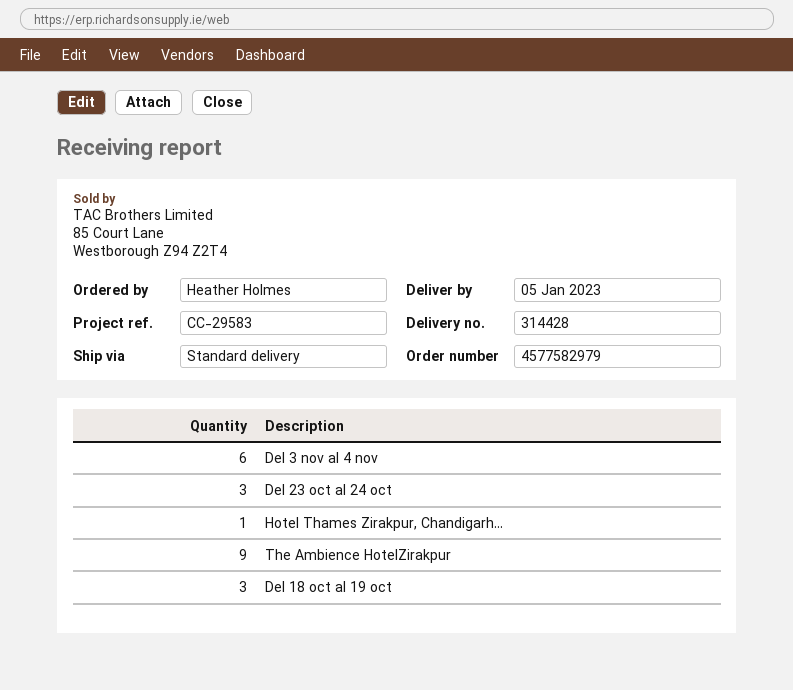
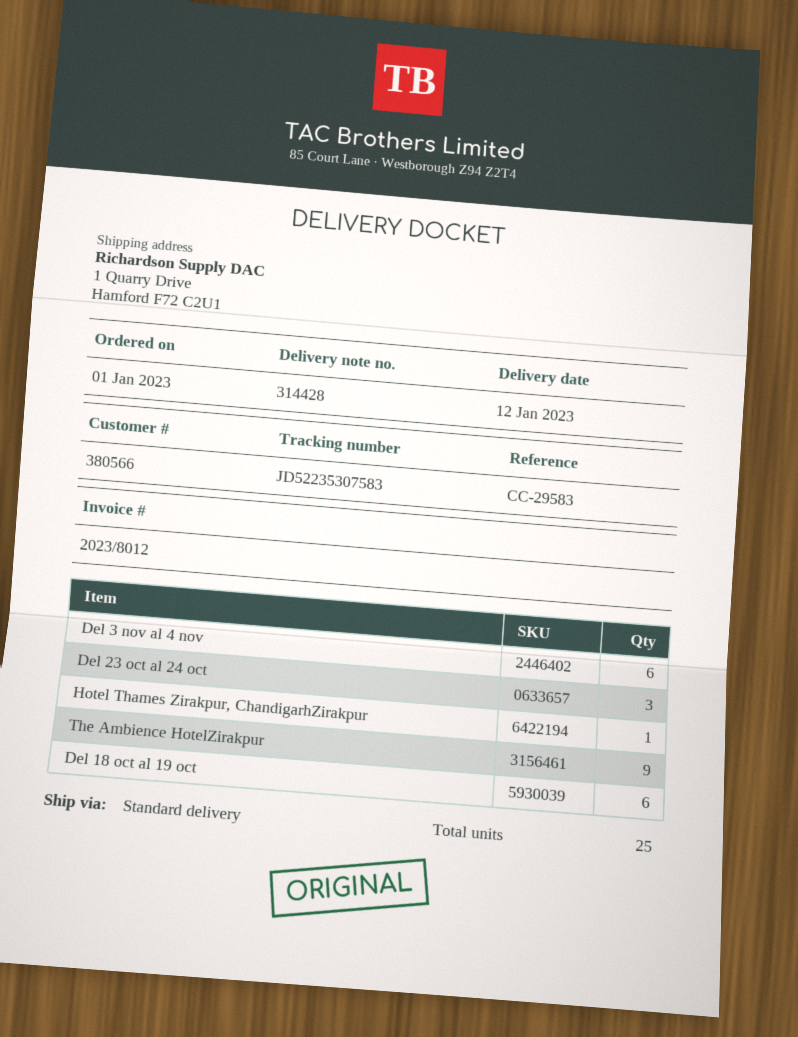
delivery date: 2023-01-05 -> 2023-01-12
Del 18 oct al 19 oct: 3 -> 6

